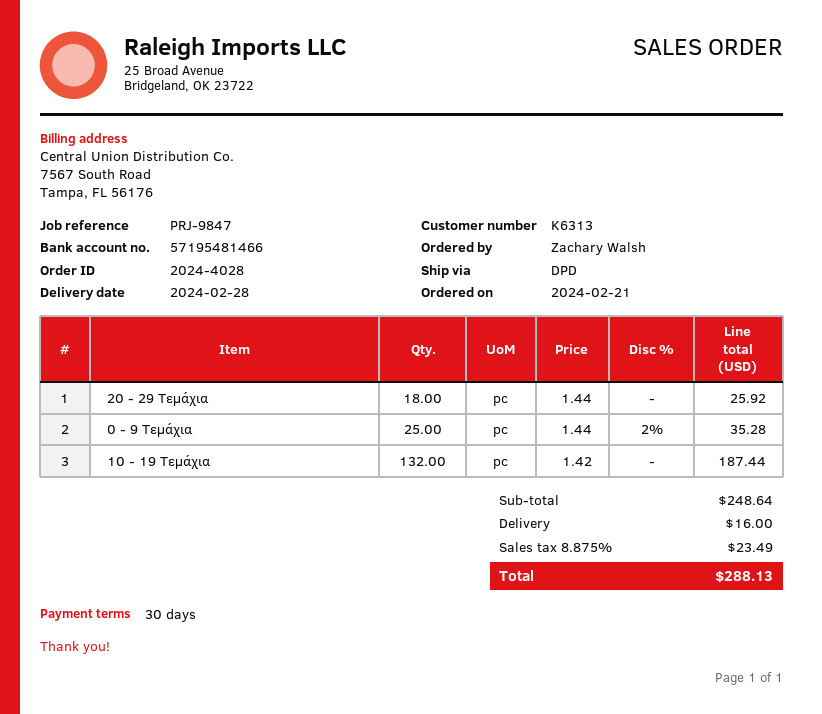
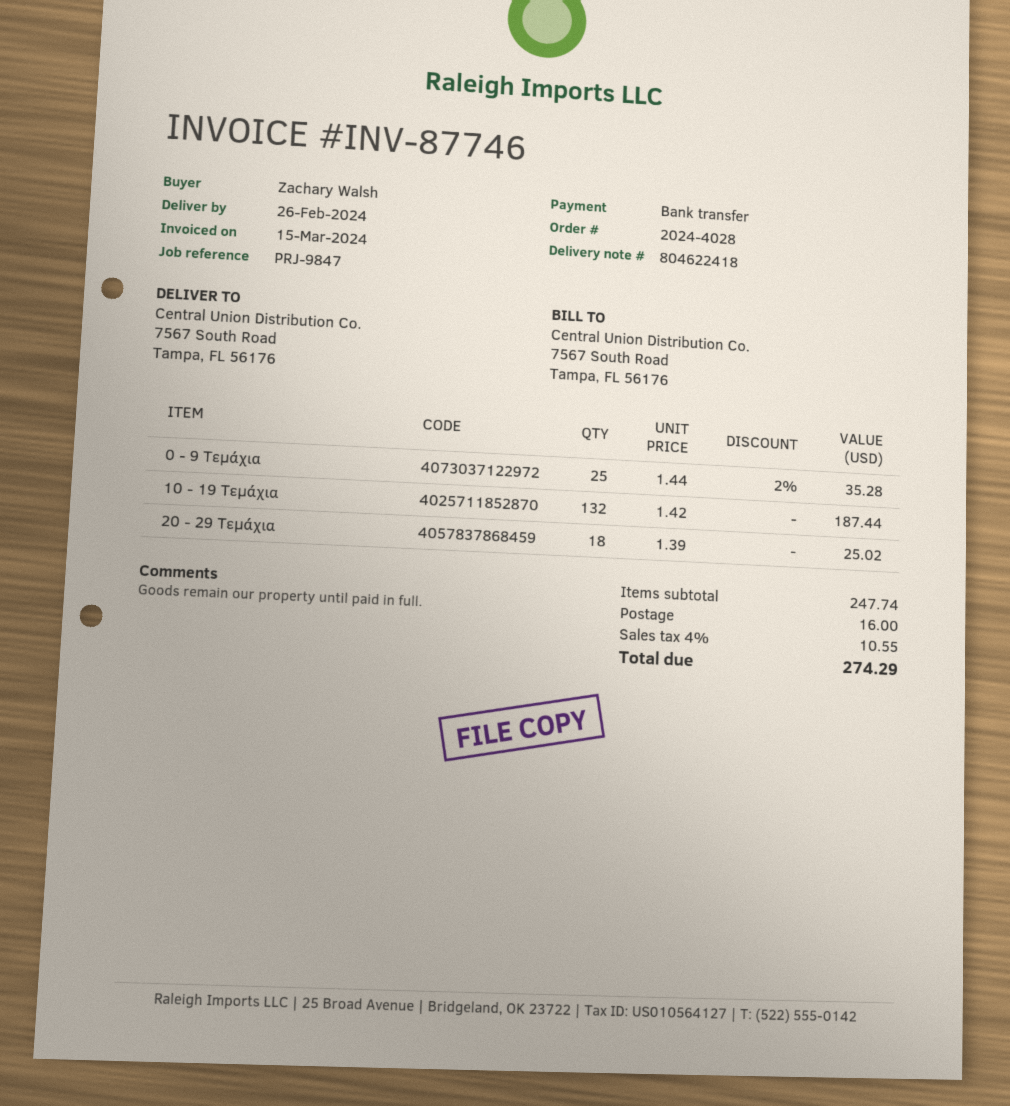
delivery date: 2024-02-28 -> 2024-02-26
20 - 29 Τεμάχια: 18 x 1.44 = 25.92 -> 18 x 1.39 = 25.02
subtotal: 248.64 -> 247.74
tax: 8.875% = 23.49 -> 4% = 10.55
total: 288.13 -> 274.29

